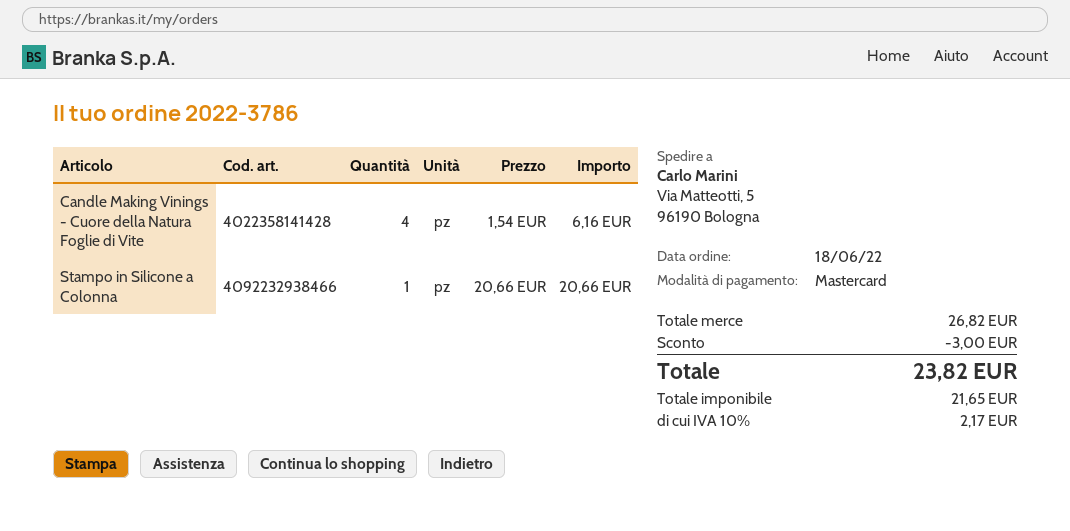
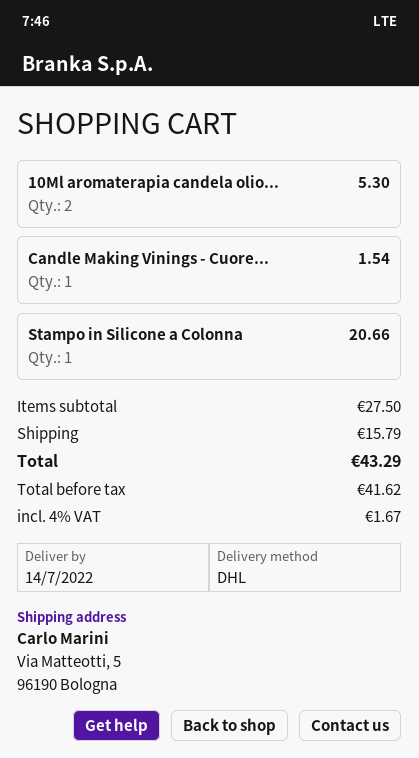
Candle Making Vinings - Cuore della Natura Foglie di Vite: 4 for 6.16 -> 1 for 1.54
10Ml aromaterapia candela olio...: none -> 2 for 5.30
subtotal: 26.82 -> 27.50
discount: 3.00 -> none
shipping: none -> 15.79
net: 21.65 -> 41.62
tax: 10% = 2.17 -> 4% = 1.67
total: 23.82 -> 43.29

